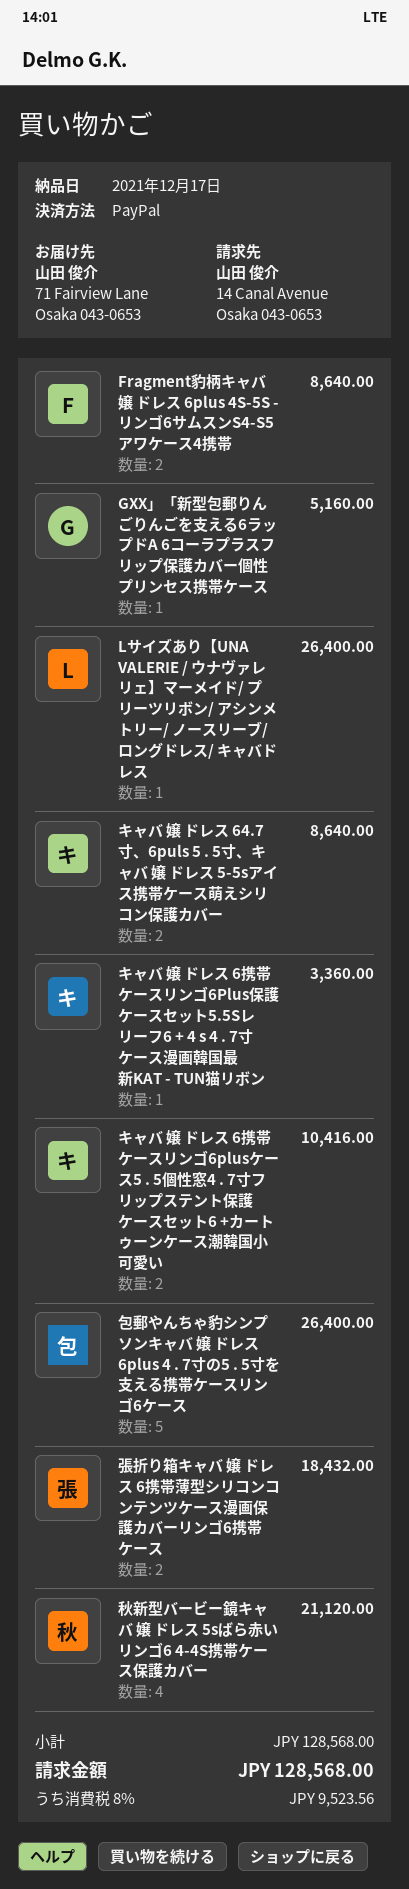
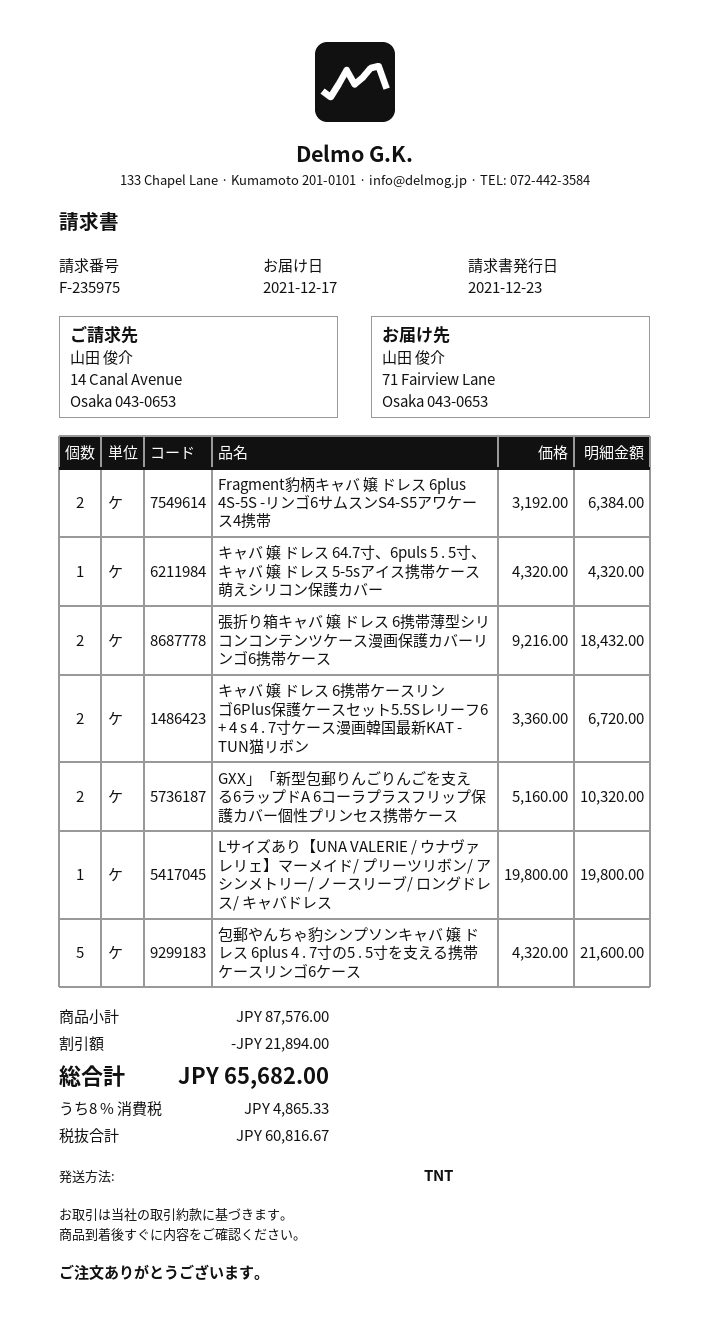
Fragment豹柄キャバ 嬢 ドレス 6plus 4S-5S -リンゴ6サムスンS4-S5アワケース4携帯: 2 for 8640.00 -> 2 for 6384.00
GXX」「新型包郵りんごりんごを支える6ラップドA 6コーラプラスフリップ保護カバー個性プリンセス携帯ケース: 1 for 5160.00 -> 2 for 10320.00
Lサイズあり【UNA VALERIE / ウナヴァレリェ】マーメイド/ プリーツリボン/ アシンメトリー/ ノースリーブ/ ロングドレス/ キャバドレス: 1 for 26400.00 -> 1 for 19800.00
キャバ 嬢 ドレス 64.7寸、6puls 5 . 5寸、キャバ 嬢 ドレス 5-5sアイス携帯ケース萌えシリコン保護カバー: 2 for 8640.00 -> 1 for 4320.00
キャバ 嬢 ドレス 6携帯ケースリンゴ6Plus保護ケースセット5.5Sレリーフ6 + 4 s 4 . 7寸ケース漫画韓国最新KAT - TUN猫リボン: 1 for 3360.00 -> 2 for 6720.00
キャバ 嬢 ドレス 6携帯ケースリンゴ6plusケース5 . 5個性窓4 . 7寸フリップステント保護ケースセット6 +カートゥーンケース潮韓国小可愛い: 2 for 10416.00 -> none
包郵やんちゃ豹シンプソンキャバ 嬢 ドレス 6plus 4 . 7寸の5 . 5寸を支える携帯ケースリンゴ6ケース: 5 for 26400.00 -> 5 for 21600.00
秋新型バービー鏡キャバ 嬢 ドレス 5sばら赤いリンゴ6 4-4S携帯ケース保護カバー: 4 for 21120.00 -> none
subtotal: 128568.00 -> 87576.00
discount: none -> 21894.00
tax: 8% = 9523.56 -> 8% = 4865.33
total: 128568.00 -> 65682.00

